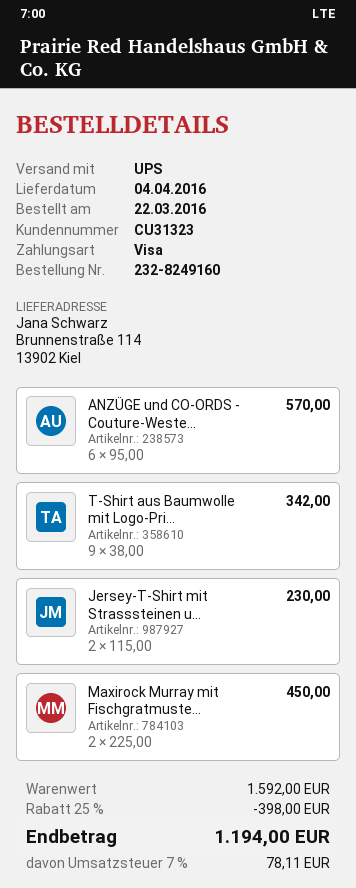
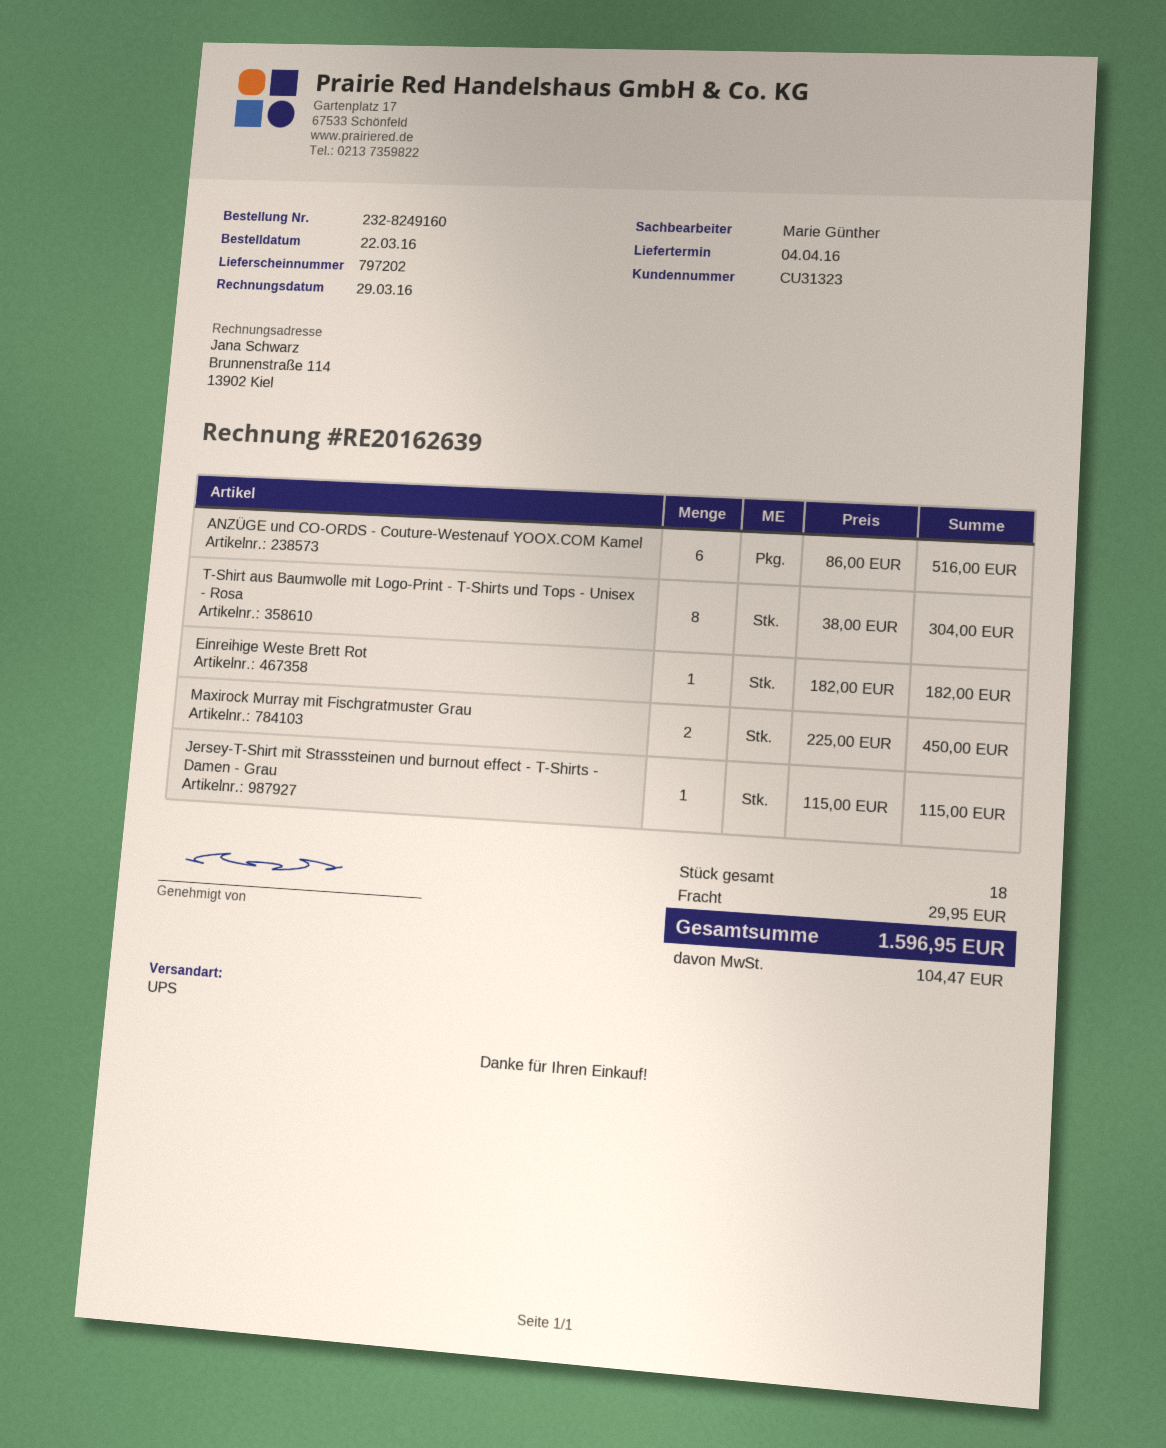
ANZÜGE und CO-ORDS - Couture-Weste...: 6 x 95.00 = 570.00 -> 6 x 86.00 = 516.00
T-Shirt aus Baumwolle mit Logo-Pri...: 9 x 38.00 = 342.00 -> 8 x 38.00 = 304.00
Jersey-T-Shirt mit Strasssteinen u...: 2 x 115.00 = 230.00 -> 1 x 115.00 = 115.00
Einreihige Weste Brett Rot: none -> 1 x 182.00 = 182.00
discount: 25% = 398.00 -> none
shipping: none -> 29.95
tax: 78.11 -> 104.47
total: 1194.00 -> 1596.95

